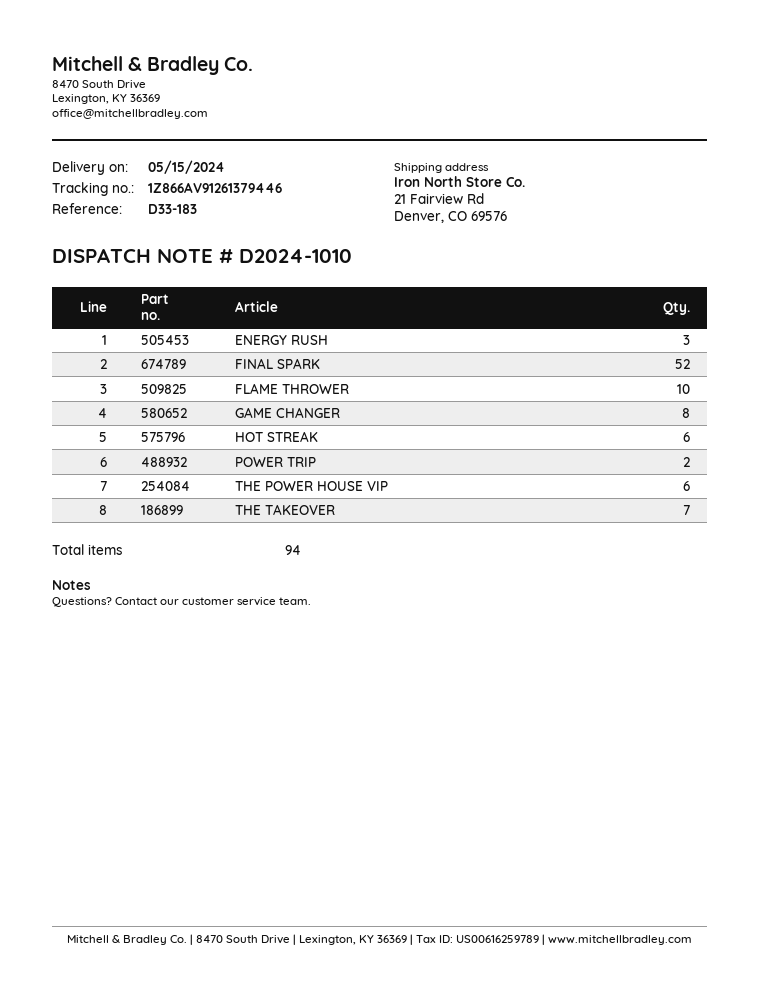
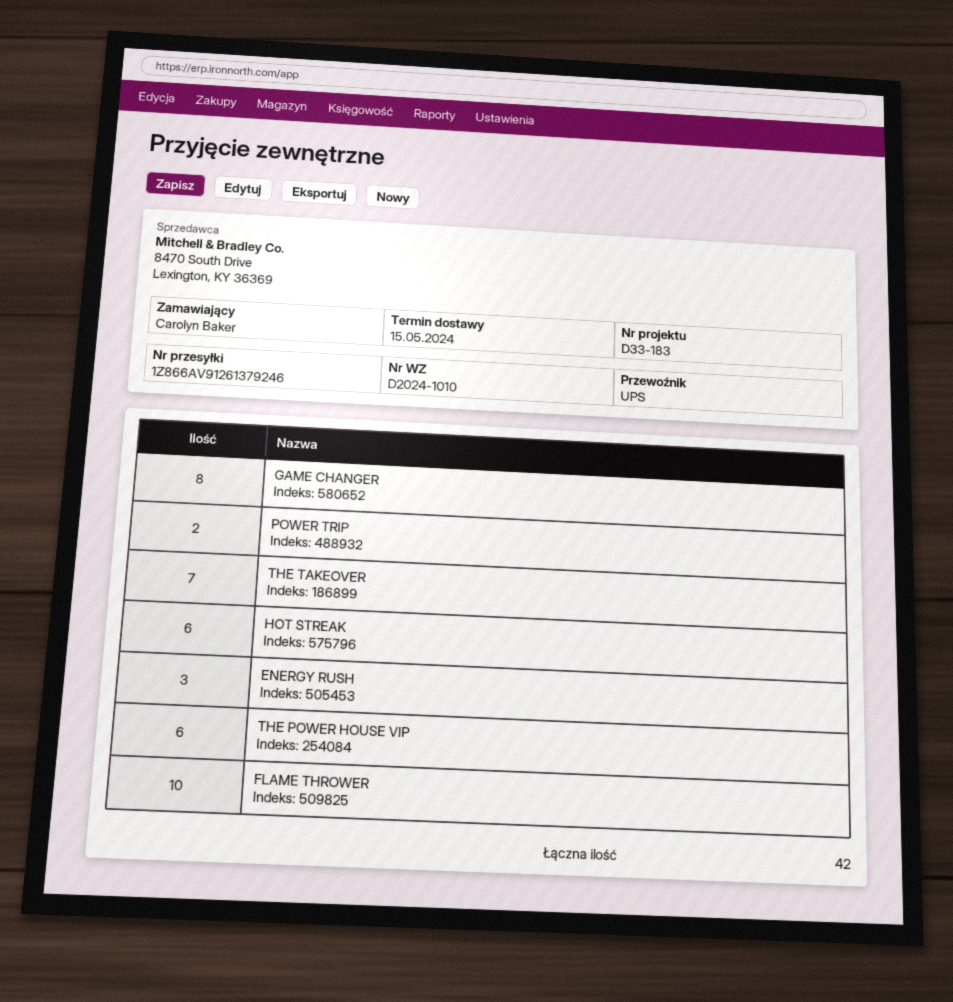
tracking number: 1Z866AV91261379446 -> 1Z866AV91261379246
FINAL SPARK: 52 -> none
total quantity: 94 -> 42

